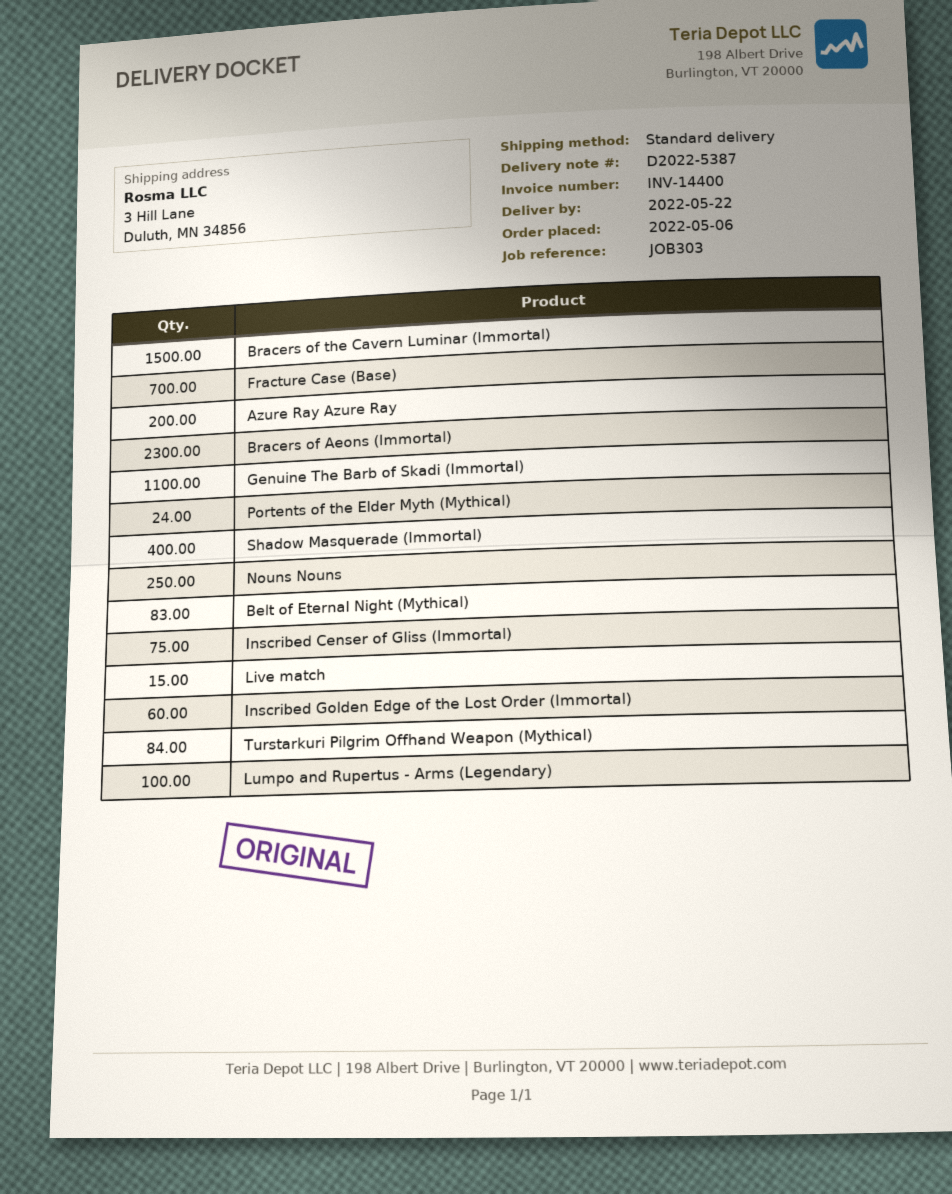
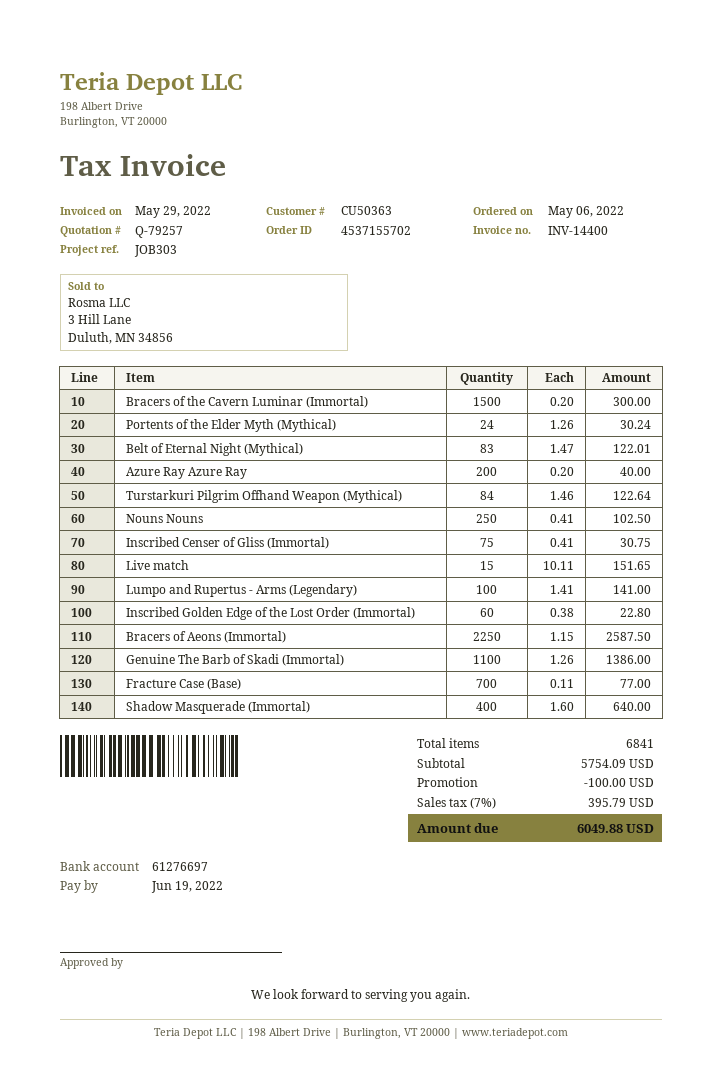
Bracers of Aeons (Immortal): 2300 -> 2250

